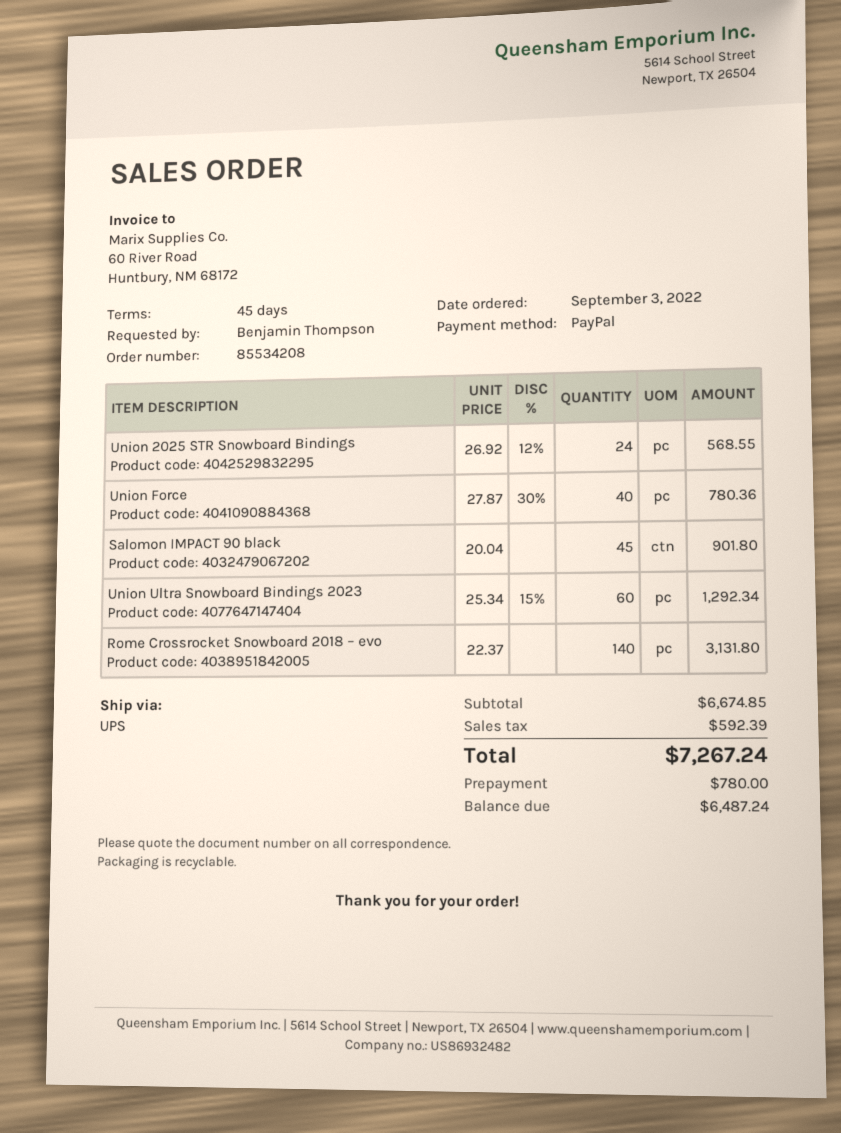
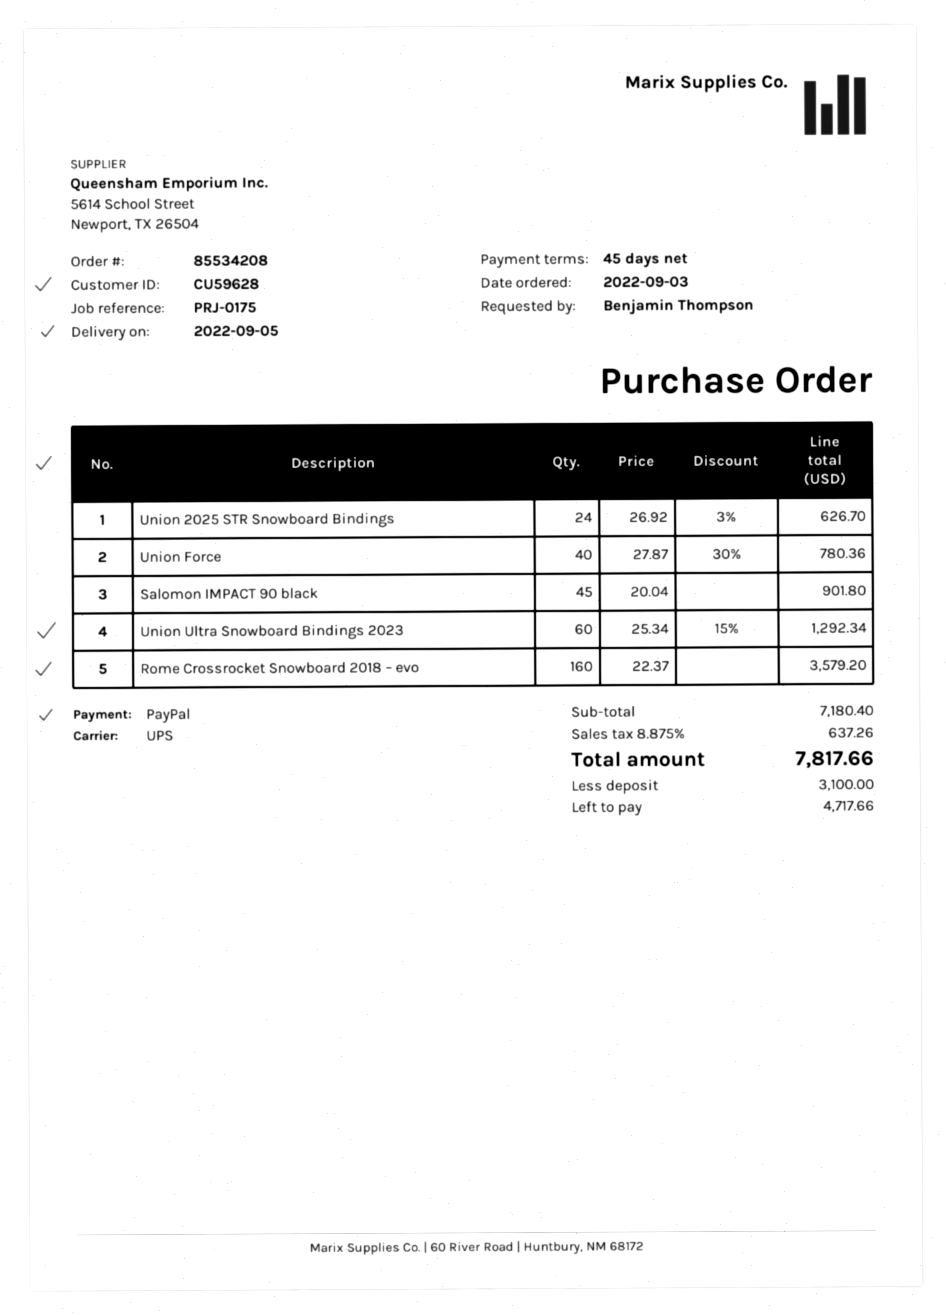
Union 2025 STR Snowboard Bindings: 24 x 26.92 - 12% = 568.55 -> 24 x 26.92 - 3% = 626.70
Rome Crossrocket Snowboard 2018 – evo: 140 x 22.37 = 3131.80 -> 160 x 22.37 = 3579.20
subtotal: 6674.85 -> 7180.40
tax: 592.39 -> 637.26
total: 7267.24 -> 7817.66
deposit: 780.00 -> 3100.00
balance: 6487.24 -> 4717.66

